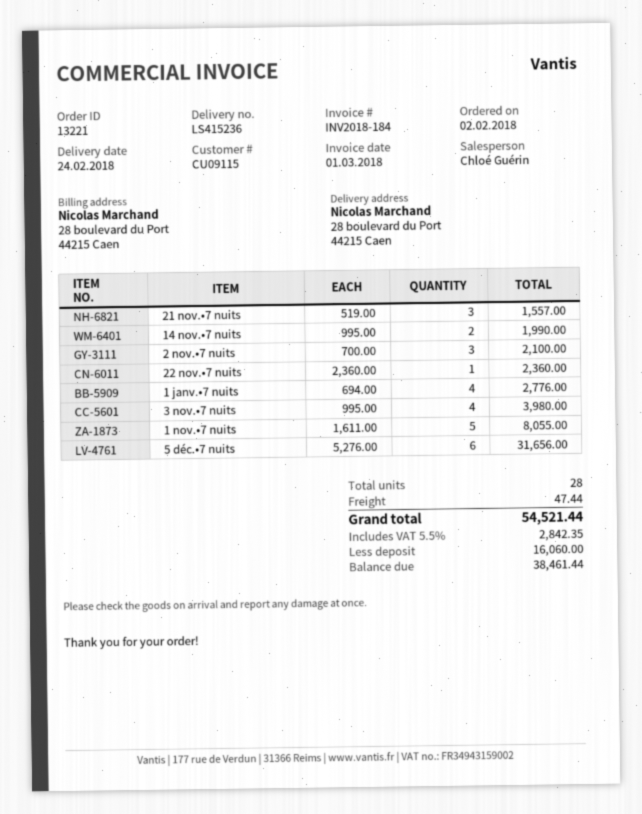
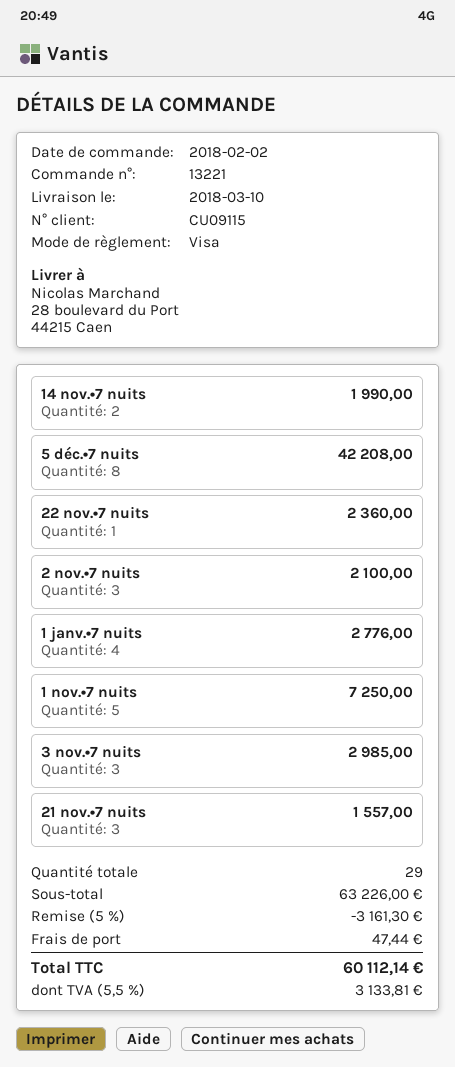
delivery date: 2018-02-24 -> 2018-03-10
3 nov.•7 nuits: 4 for 3980.00 -> 3 for 2985.00
1 nov.•7 nuits: 5 for 8055.00 -> 5 for 7250.00
5 déc.•7 nuits: 6 for 31656.00 -> 8 for 42208.00
total quantity: 28 -> 29
discount: none -> 5% = 3161.30
tax: 5.5% = 2842.35 -> 5.5% = 3133.81
total: 54521.44 -> 60112.14

